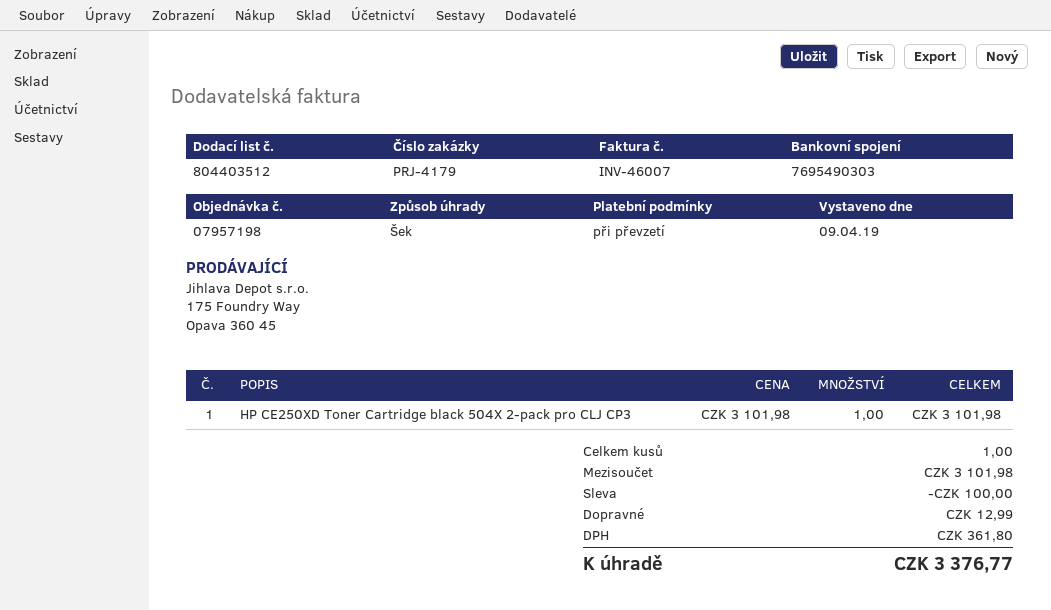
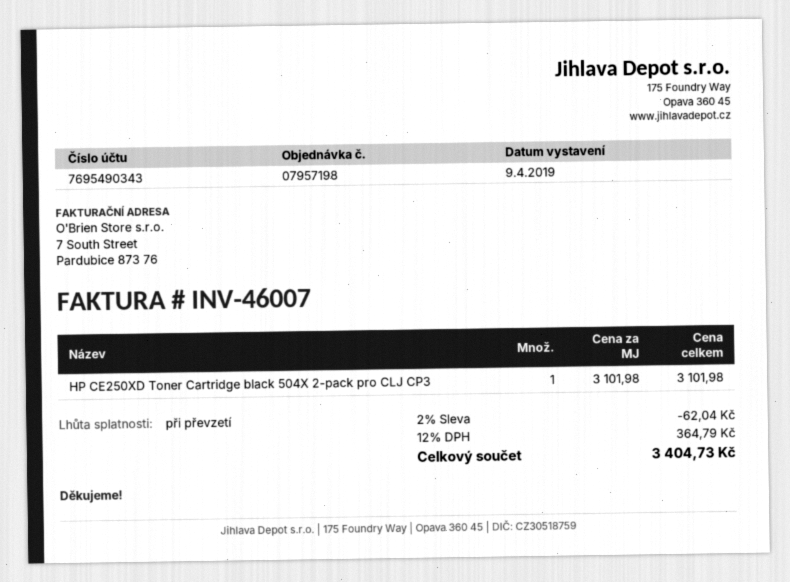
bank account: 7695490303 -> 7695490343
discount: 100.00 -> 62.04
shipping: 12.99 -> none
tax: 361.80 -> 364.79
total: 3376.77 -> 3404.73

